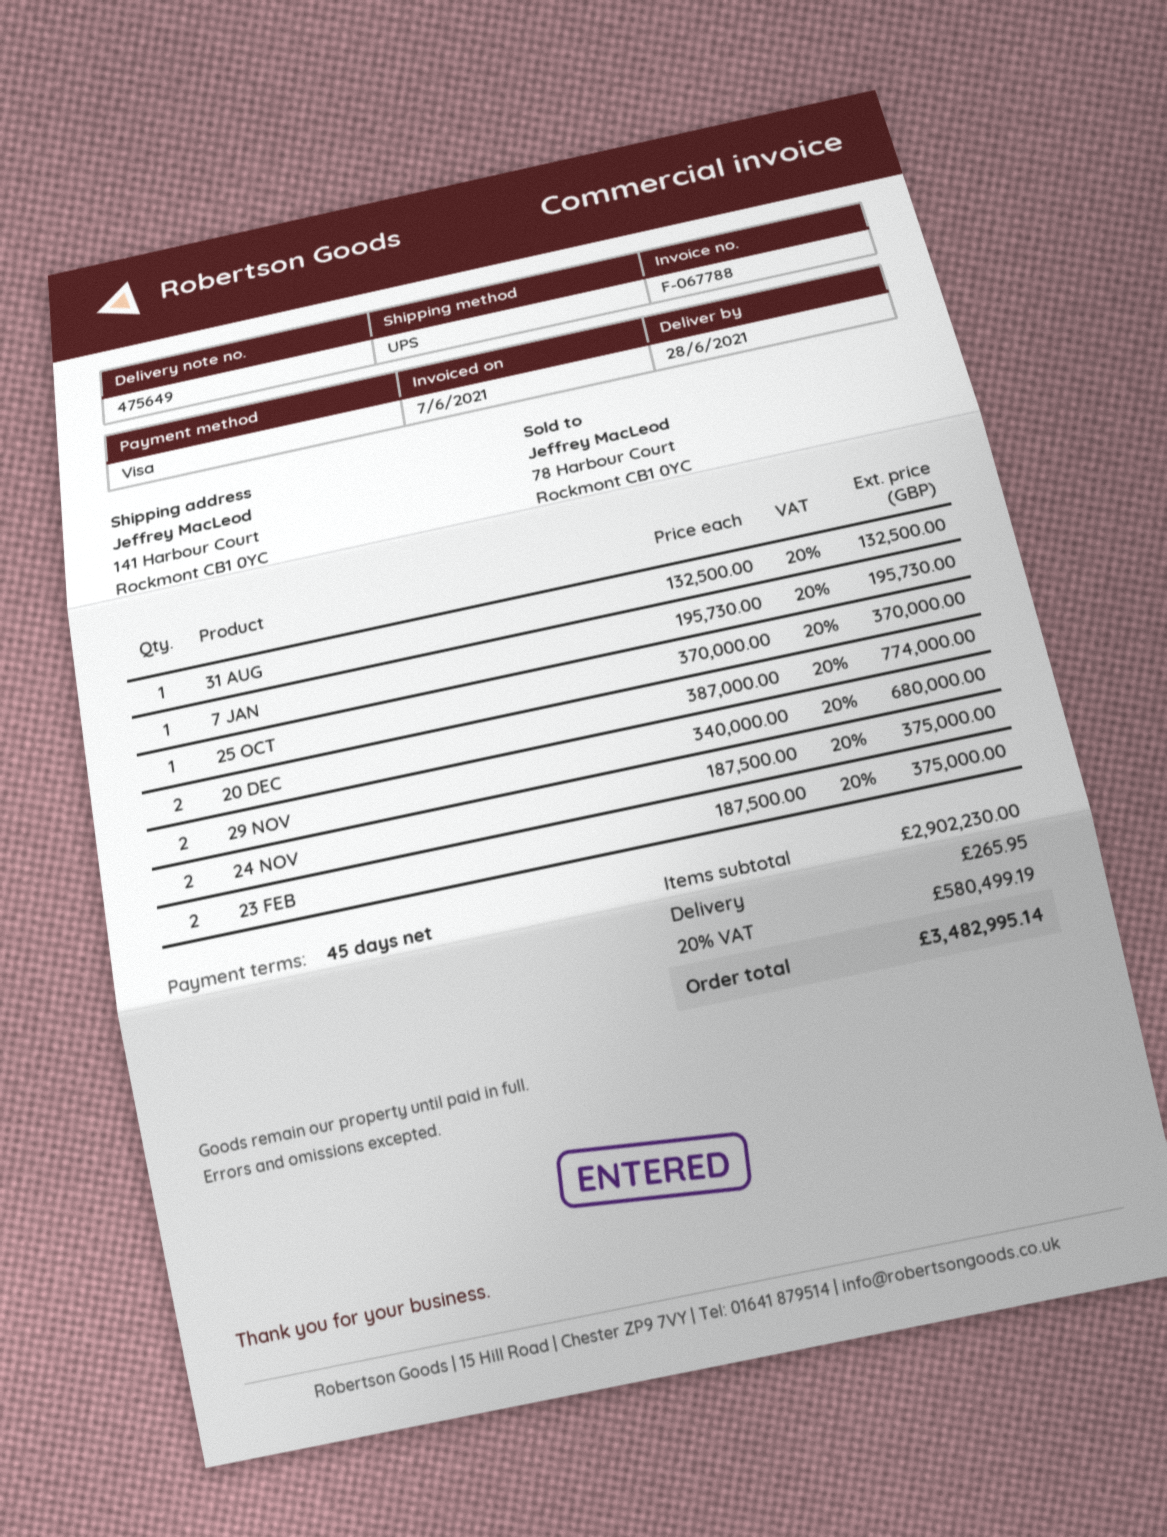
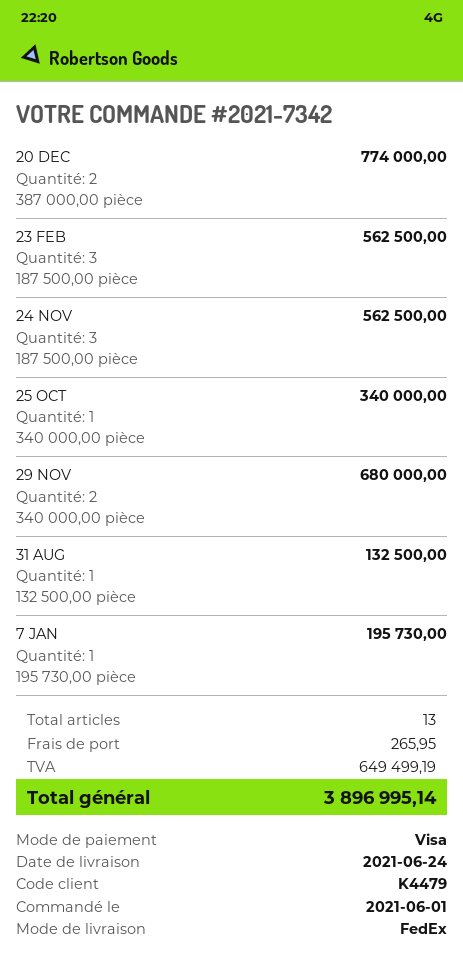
delivery date: 2021-06-28 -> 2021-06-24
shipping method: UPS -> FedEx
25 OCT: 1 x 370000.00 = 370000.00 -> 1 x 340000.00 = 340000.00
24 NOV: 2 x 187500.00 = 375000.00 -> 3 x 187500.00 = 562500.00
23 FEB: 2 x 187500.00 = 375000.00 -> 3 x 187500.00 = 562500.00
tax: 580499.19 -> 649499.19
total: 3482995.14 -> 3896995.14

